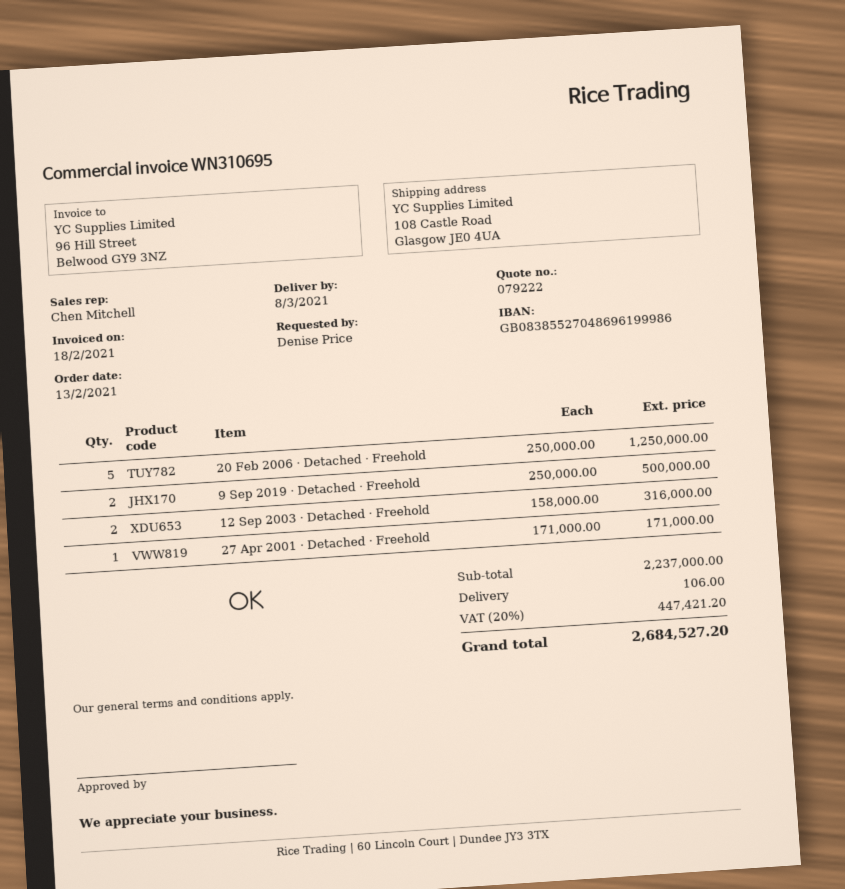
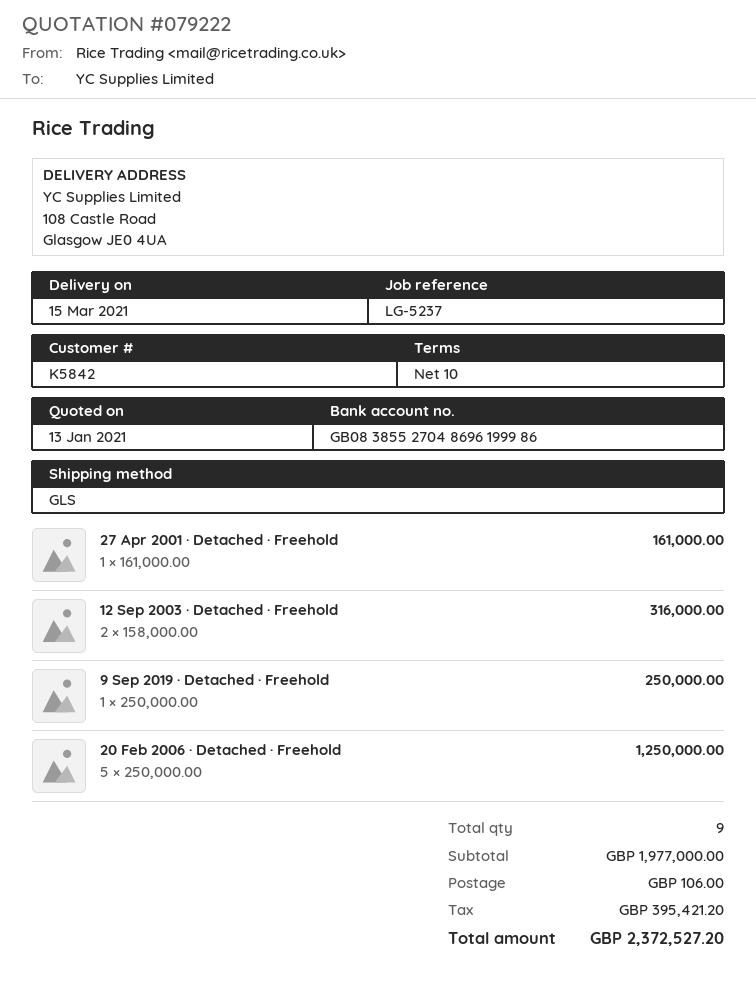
delivery date: 2021-03-08 -> 2021-03-15
9 Sep 2019 · Detached · Freehold: 2 x 250000.00 = 500000.00 -> 1 x 250000.00 = 250000.00
27 Apr 2001 · Detached · Freehold: 1 x 171000.00 = 171000.00 -> 1 x 161000.00 = 161000.00
subtotal: 2237000.00 -> 1977000.00
tax: 447421.20 -> 395421.20
total: 2684527.20 -> 2372527.20

